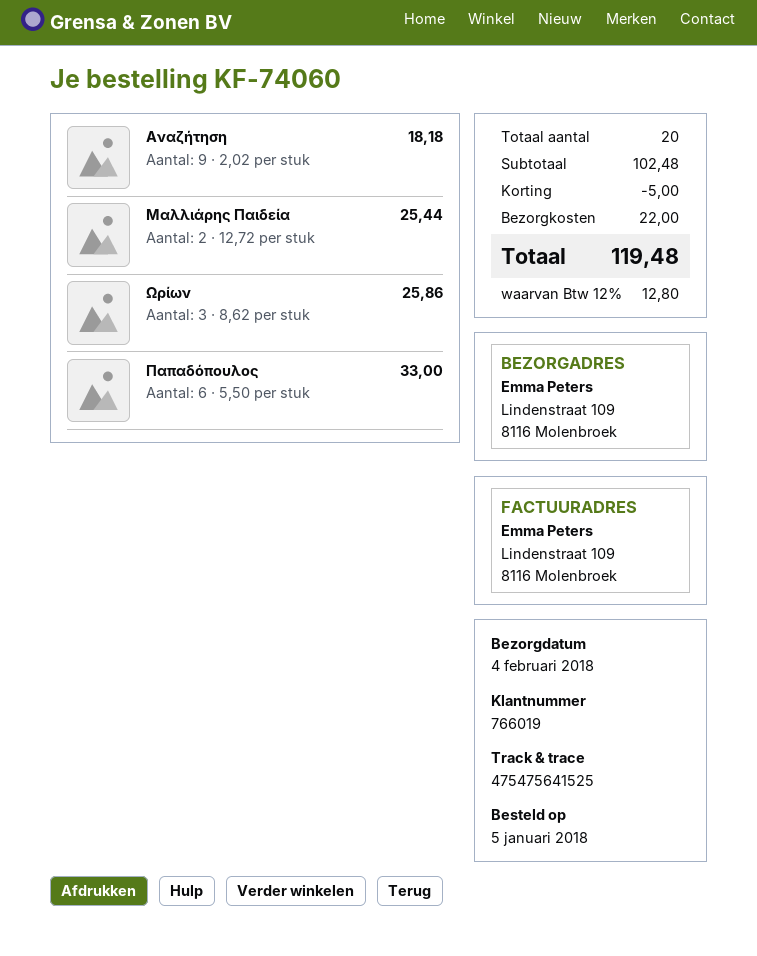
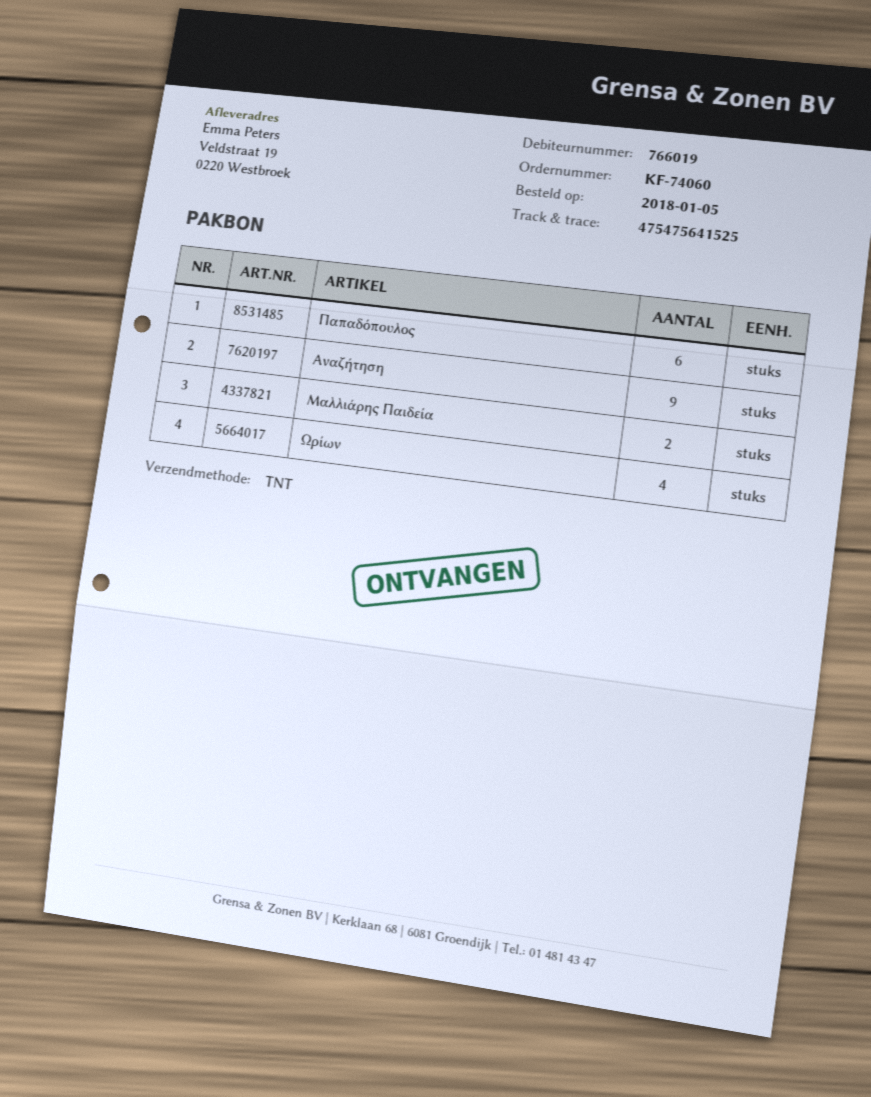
ship to: Lindenstraat 109, 8116 Molenbroek -> Veldstraat 19, 0220 Westbroek
Ωρίων: 3 -> 4

